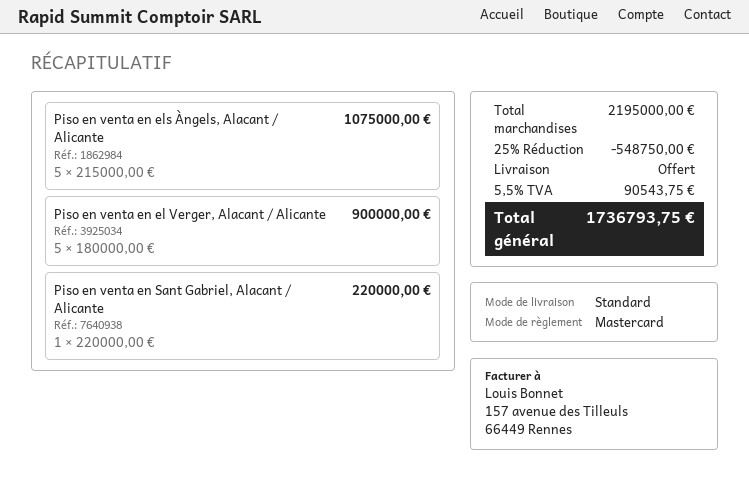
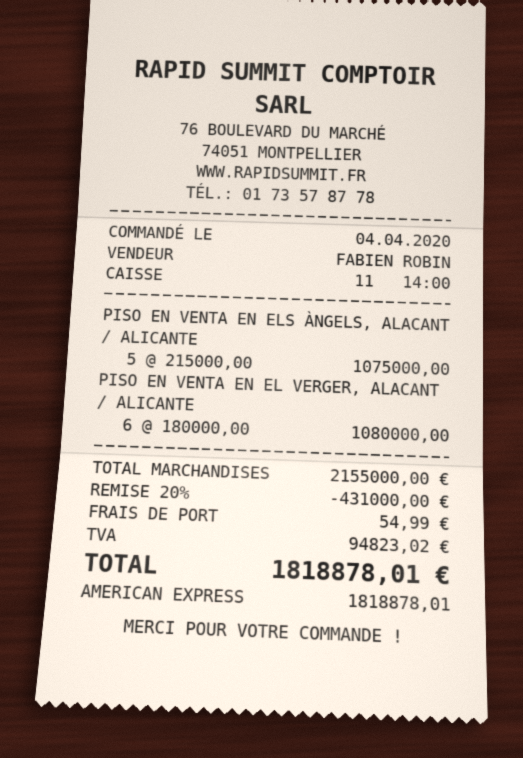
payment method: Mastercard -> American Express
Piso en venta en el Verger, Alacant / Alicante: 5 x 180000.00 = 900000.00 -> 6 x 180000.00 = 1080000.00
Piso en venta en Sant Gabriel, Alacant / Alicante: 1 x 220000.00 = 220000.00 -> none
subtotal: 2195000.00 -> 2155000.00
discount: 25% = 548750.00 -> 20% = 431000.00
shipping: 0.00 -> 54.99
tax: 90543.75 -> 94823.02
total: 1736793.75 -> 1818878.01

